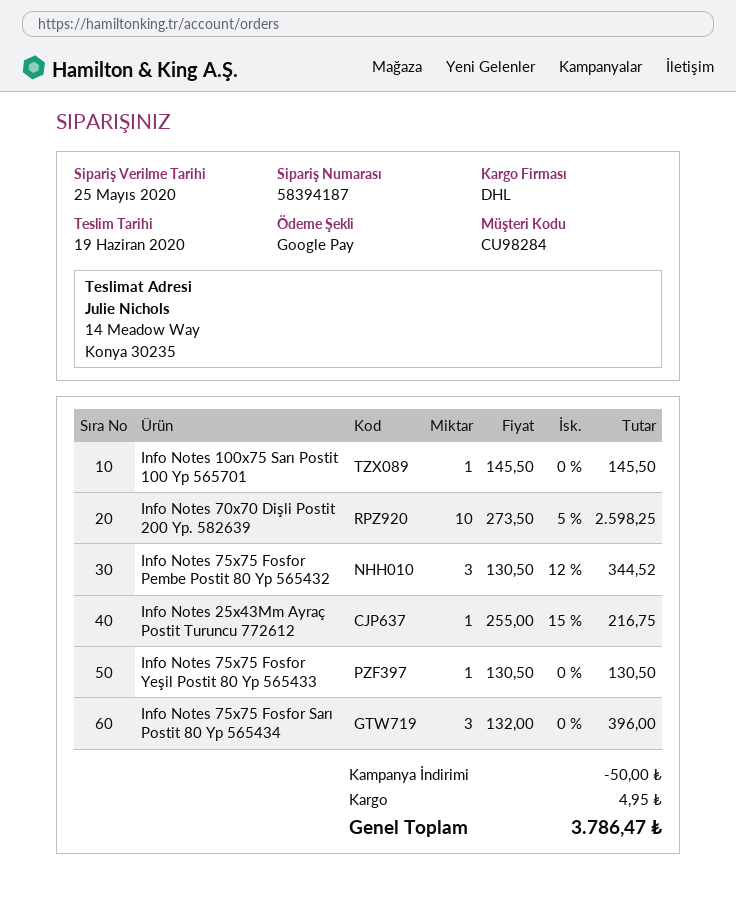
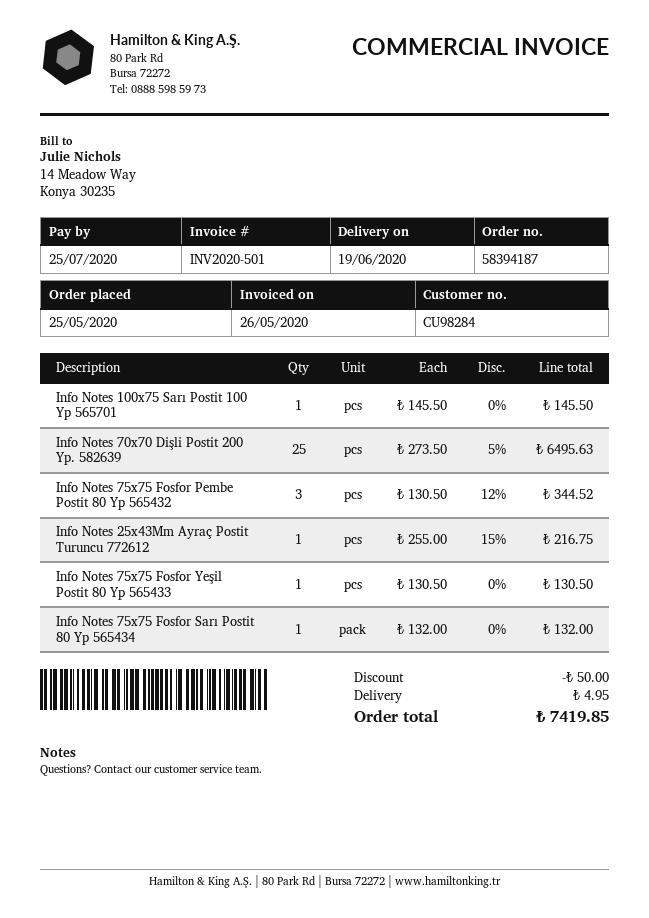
Info Notes 70x70 Dişli Postit 200 Yp. 582639: 10 x 273.50 - 5% = 2598.25 -> 25 x 273.50 - 5% = 6495.63
Info Notes 75x75 Fosfor Sarı Postit 80 Yp 565434: 3 x 132.00 = 396.00 -> 1 x 132.00 = 132.00
total: 3786.47 -> 7419.85

